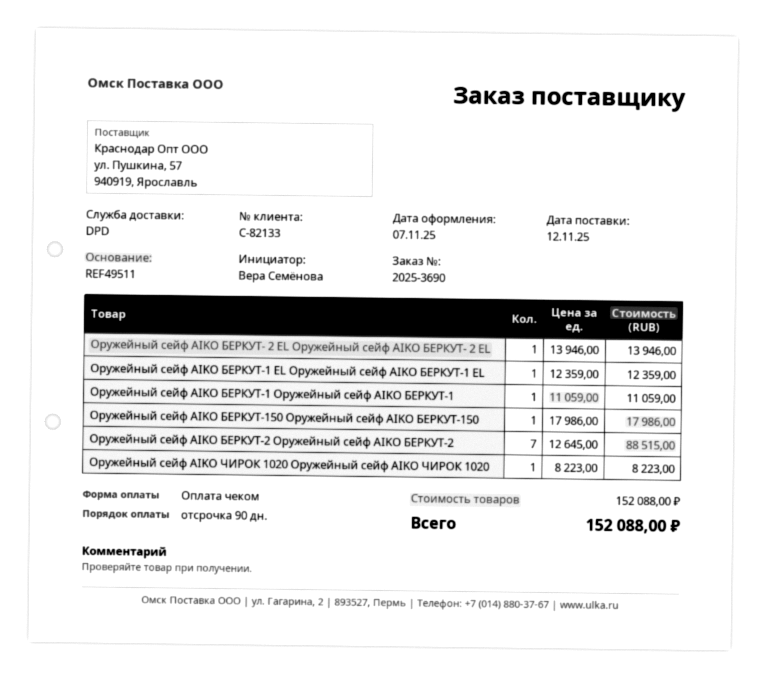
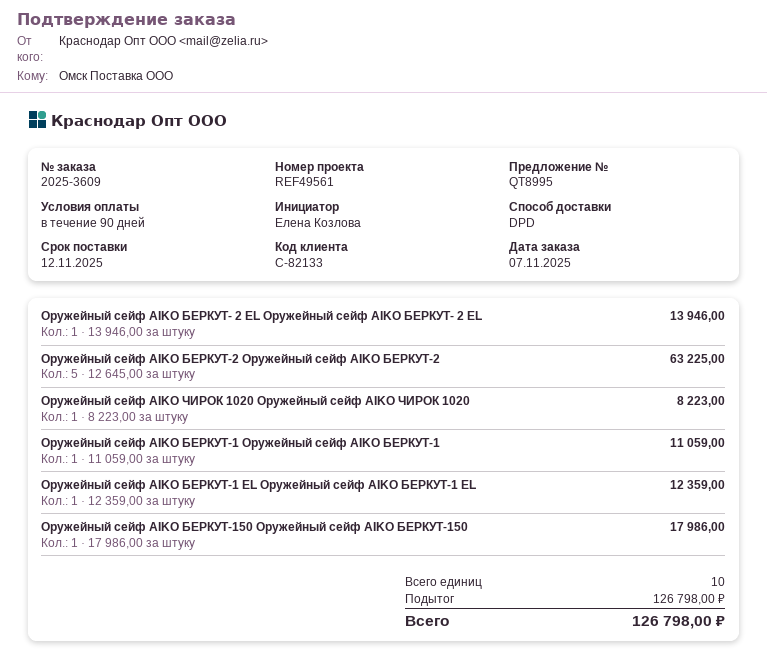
order number: 2025-3690 -> 2025-3609
reference: REF49511 -> REF49561
ordered by: Вера Семёнова -> Елена Козлова
Оружейный сейф AIKO БЕРКУТ-2 Оружейный сейф AIKO БЕРКУТ-2: 7 x 12645.00 = 88515.00 -> 5 x 12645.00 = 63225.00
subtotal: 152088.00 -> 126798.00
total: 152088.00 -> 126798.00

